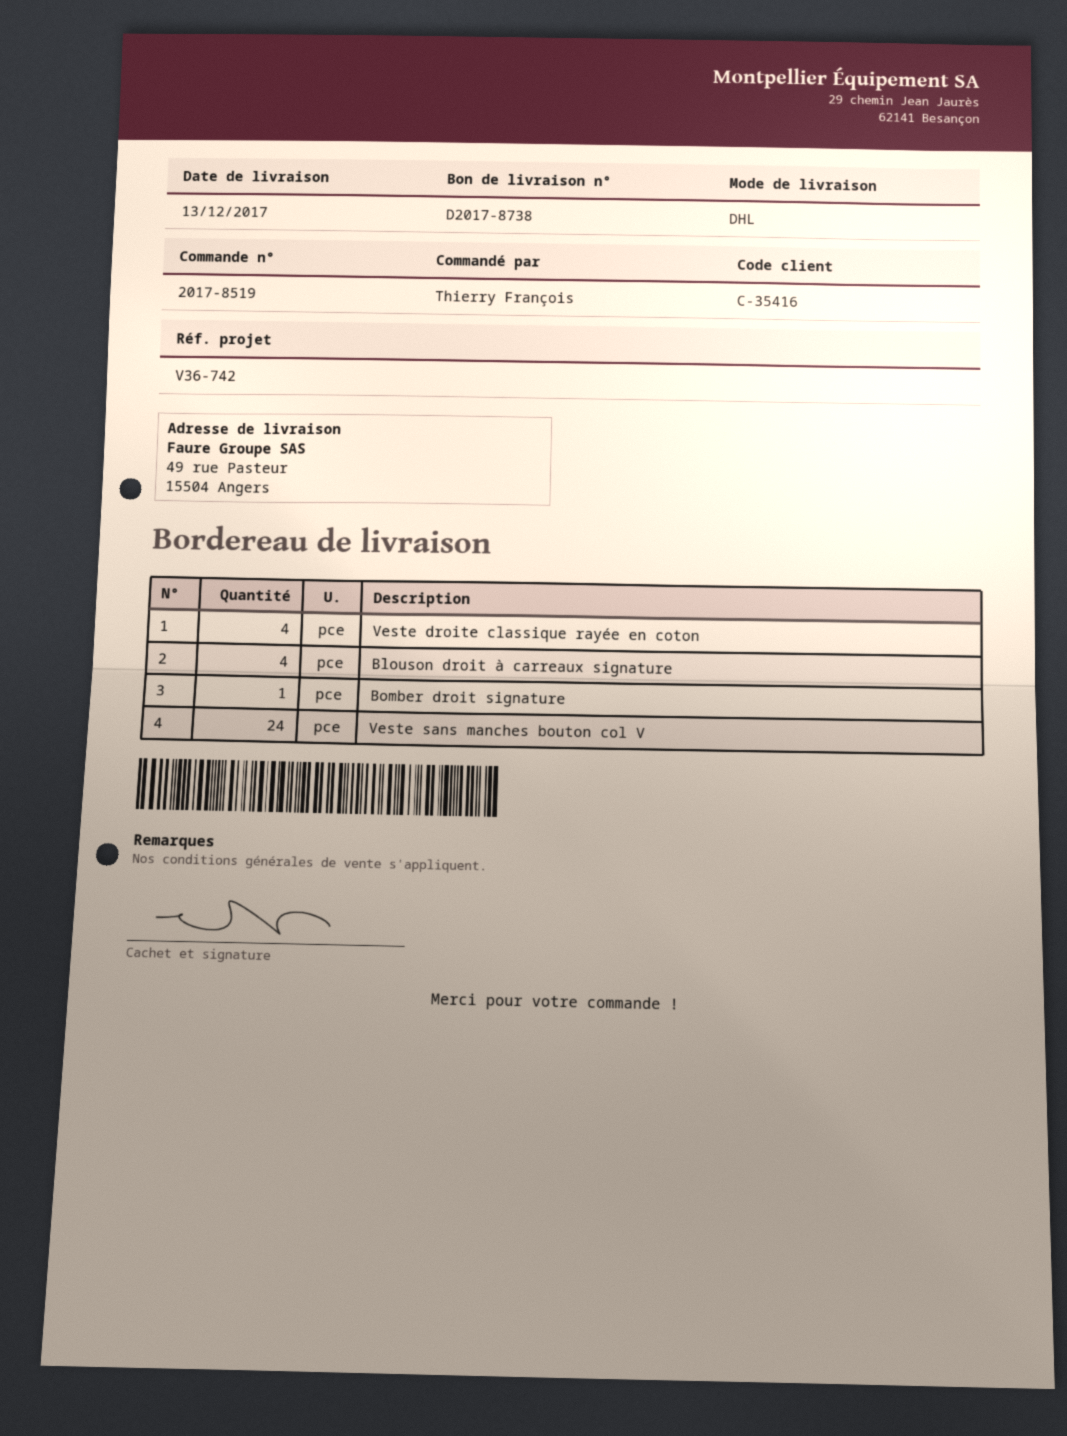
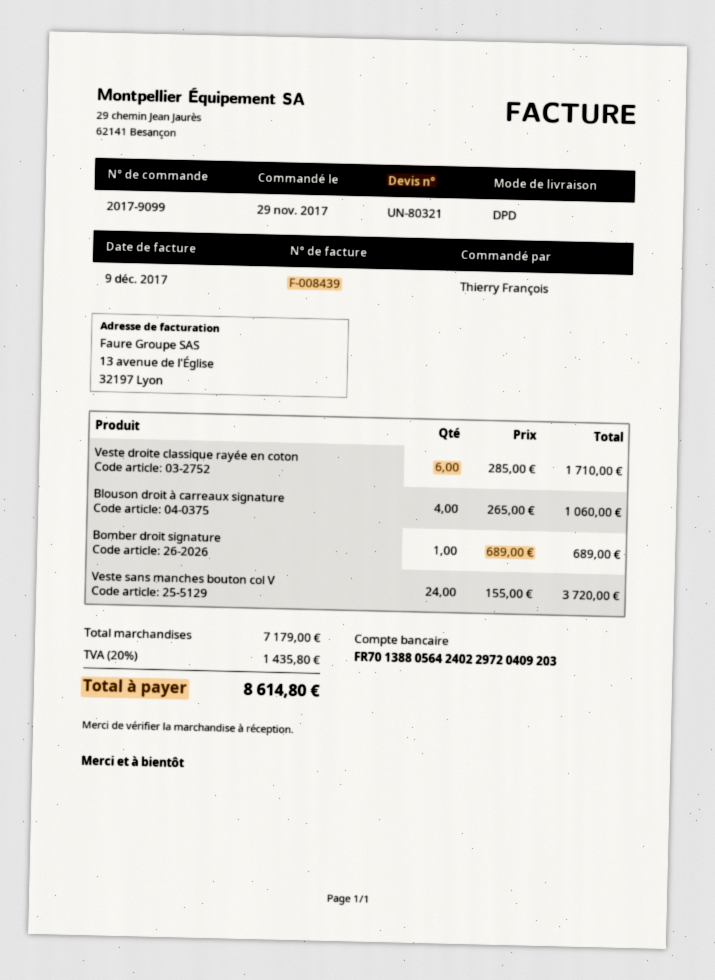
order number: 2017-8519 -> 2017-9099
shipping method: DHL -> DPD
Veste droite classique rayée en coton: 4 -> 6

